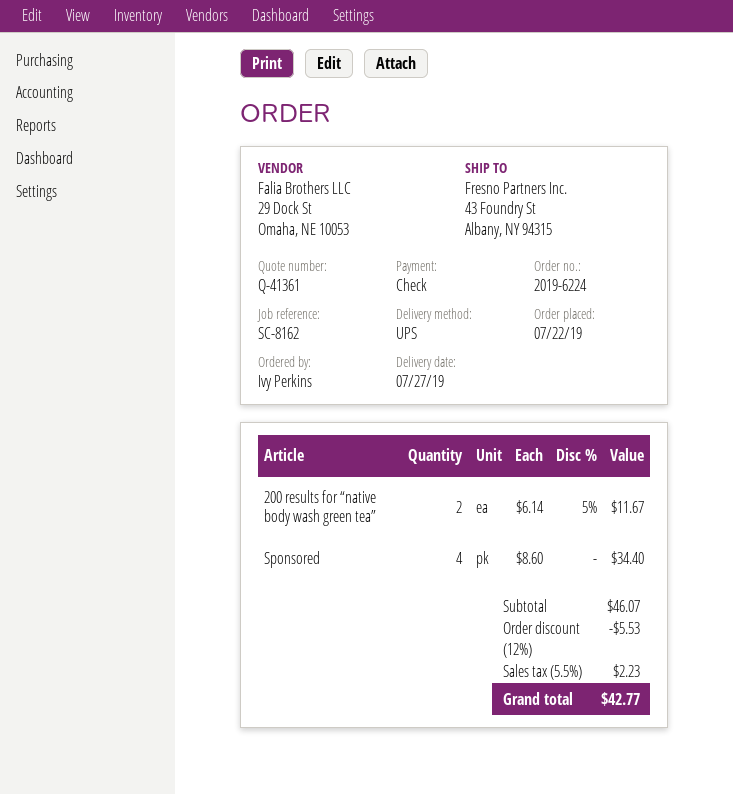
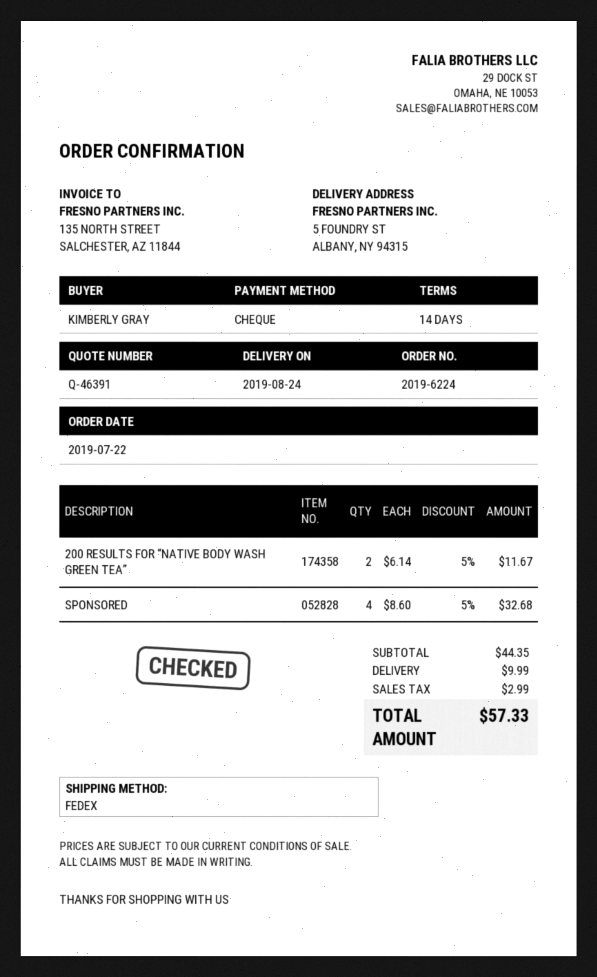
quote number: Q-41361 -> Q-46391
delivery date: 2019-07-27 -> 2019-08-24
ordered by: Ivy Perkins -> KIMBERLY GRAY
shipping method: UPS -> FedEx
ship to: 43 Foundry St, Albany, NY 94315 -> 5 FOUNDRY ST, ALBANY, NY 94315
Sponsored: 4 x 8.60 = 34.40 -> 4 x 8.60 - 5% = 32.68
subtotal: 46.07 -> 44.35
discount: 12% = 5.53 -> none
shipping: none -> 9.99
tax: 2.23 -> 2.99
total: 42.77 -> 57.33

